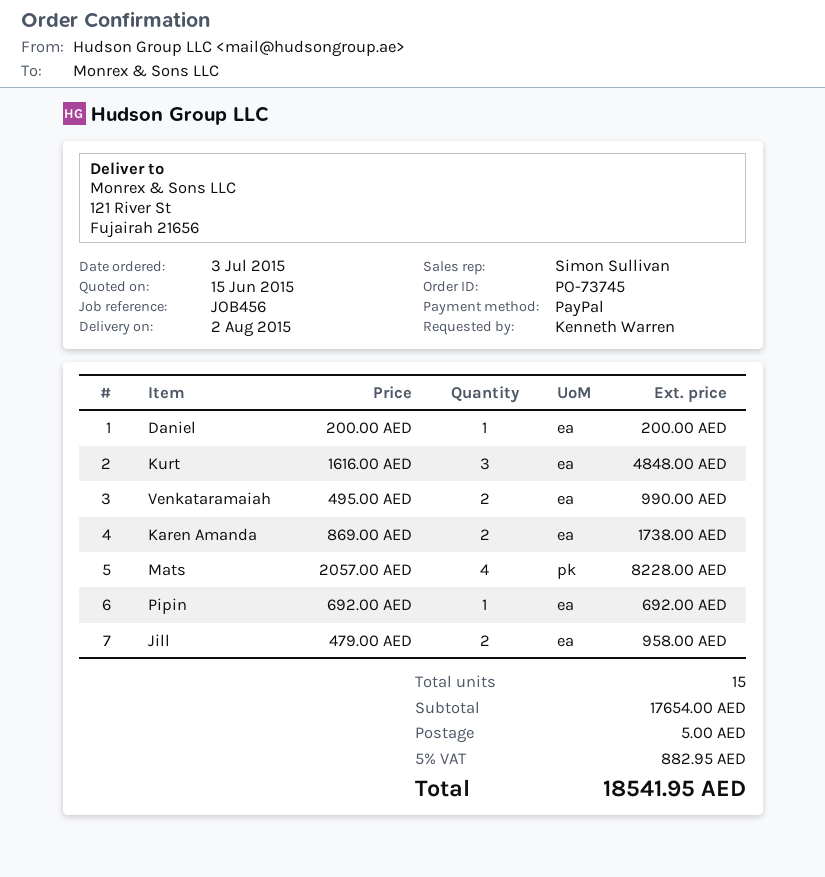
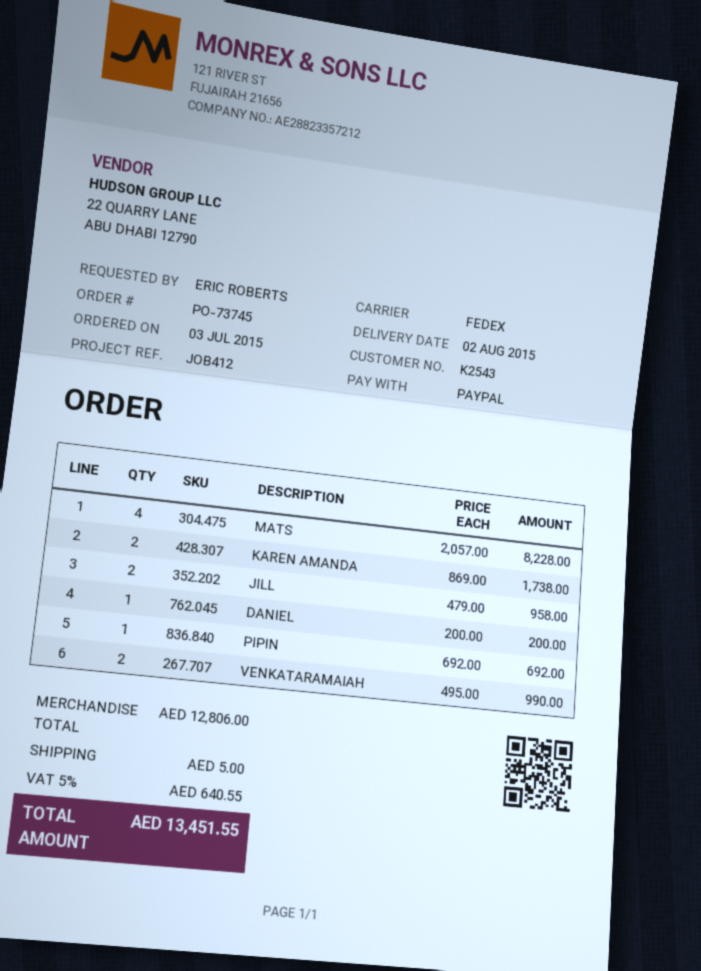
reference: JOB456 -> JOB412
ordered by: Kenneth Warren -> ERIC ROBERTS
Kurt: 3 x 1616.00 = 4848.00 -> none
subtotal: 17654.00 -> 12806.00
tax: 5% = 882.95 -> 5% = 640.55
total: 18541.95 -> 13451.55

